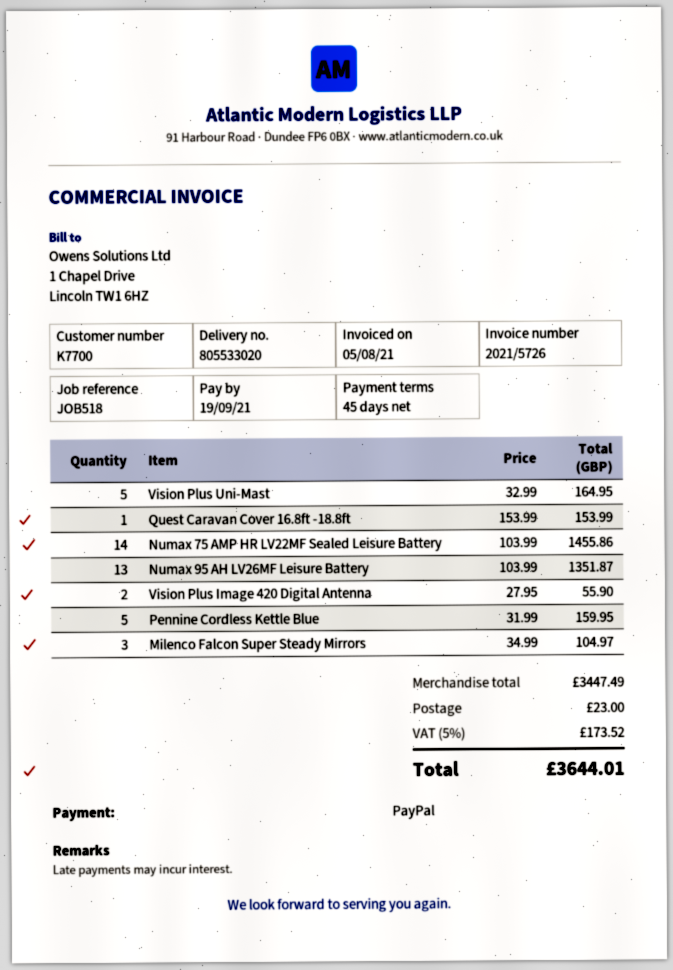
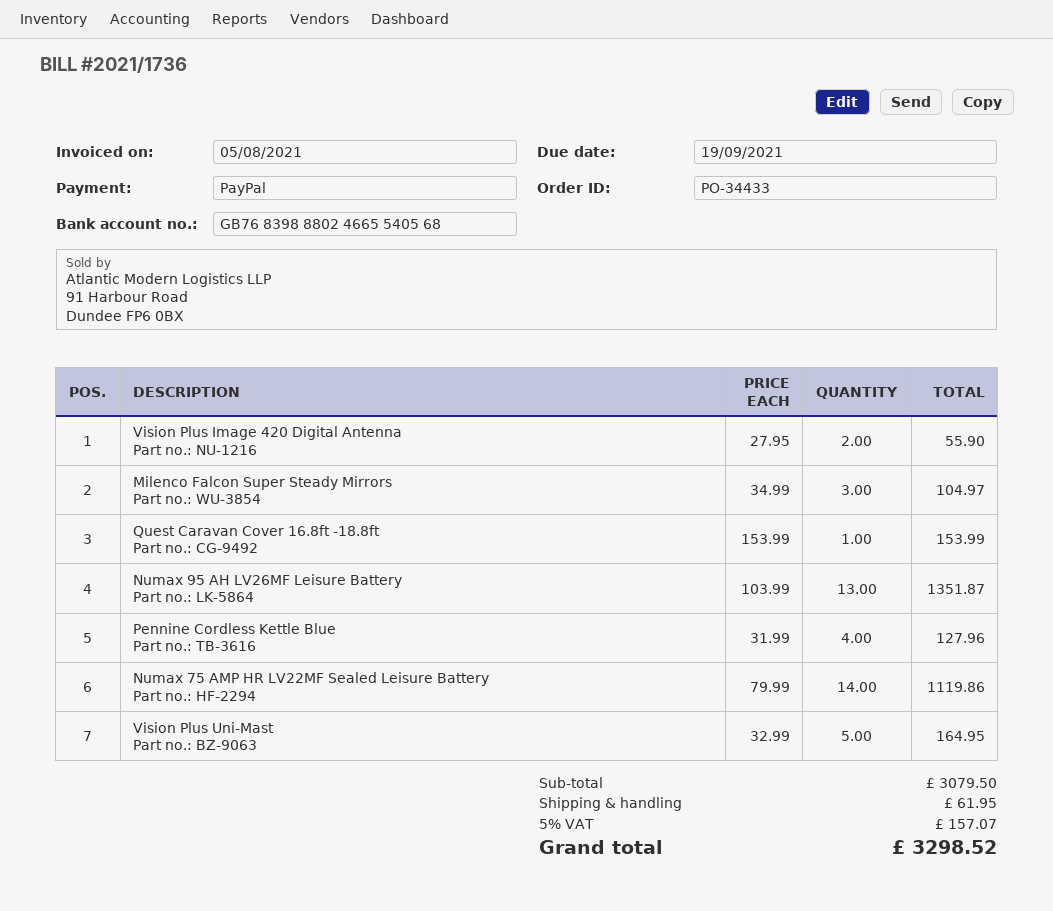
invoice number: 2021/5726 -> 2021/1736
Numax 75 AMP HR LV22MF Sealed Leisure Battery: 14 x 103.99 = 1455.86 -> 14 x 79.99 = 1119.86
Pennine Cordless Kettle Blue: 5 x 31.99 = 159.95 -> 4 x 31.99 = 127.96
subtotal: 3447.49 -> 3079.50
shipping: 23.00 -> 61.95
tax: 5% = 173.52 -> 5% = 157.07
total: 3644.01 -> 3298.52

